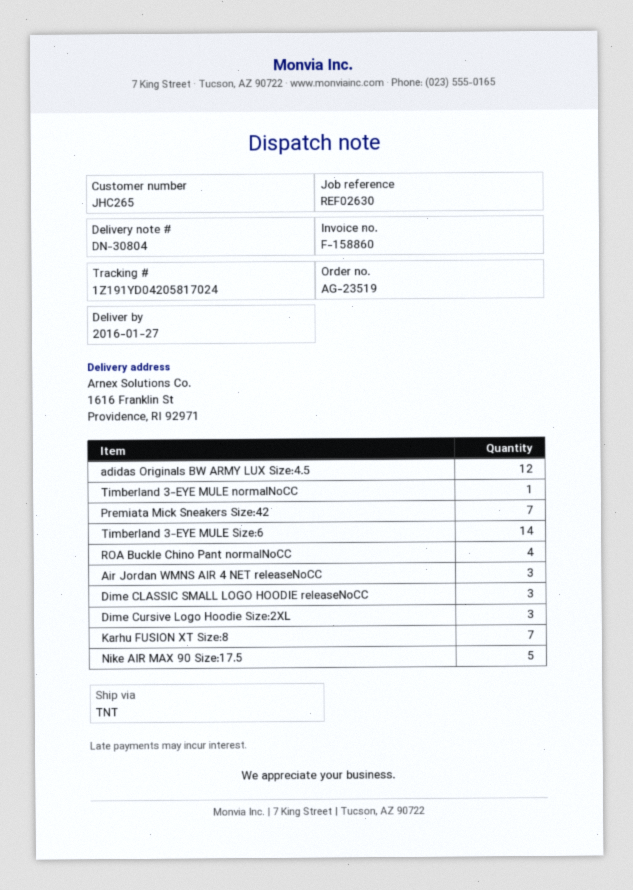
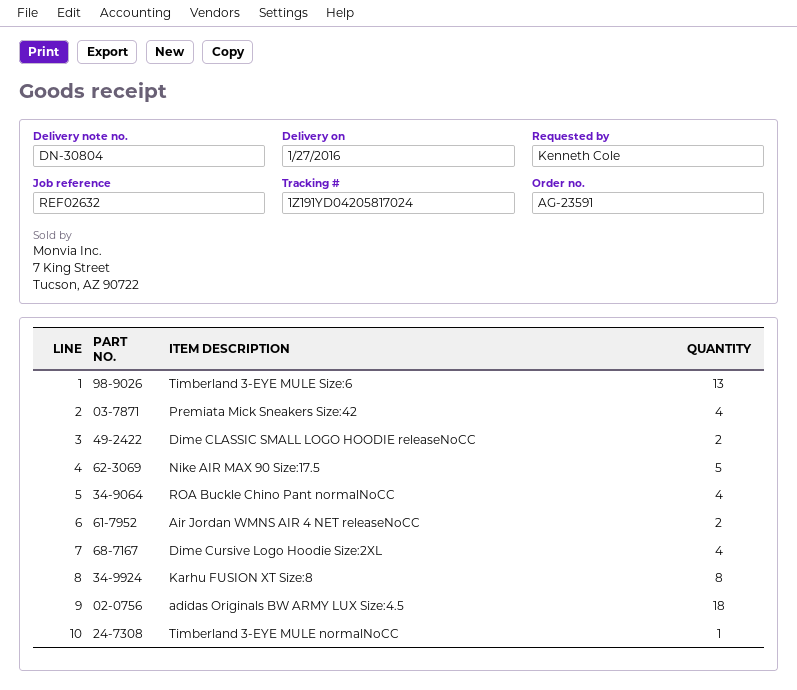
order number: AG-23519 -> AG-23591
reference: REF02630 -> REF02632
adidas Originals BW ARMY LUX Size:4.5: 12 -> 18
Premiata Mick Sneakers Size:42: 7 -> 4
Timberland 3-EYE MULE Size:6: 14 -> 13
Air Jordan WMNS AIR 4 NET releaseNoCC: 3 -> 2
Dime CLASSIC SMALL LOGO HOODIE releaseNoCC: 3 -> 2
Dime Cursive Logo Hoodie Size:2XL: 3 -> 4
Karhu FUSION XT Size:8: 7 -> 8

